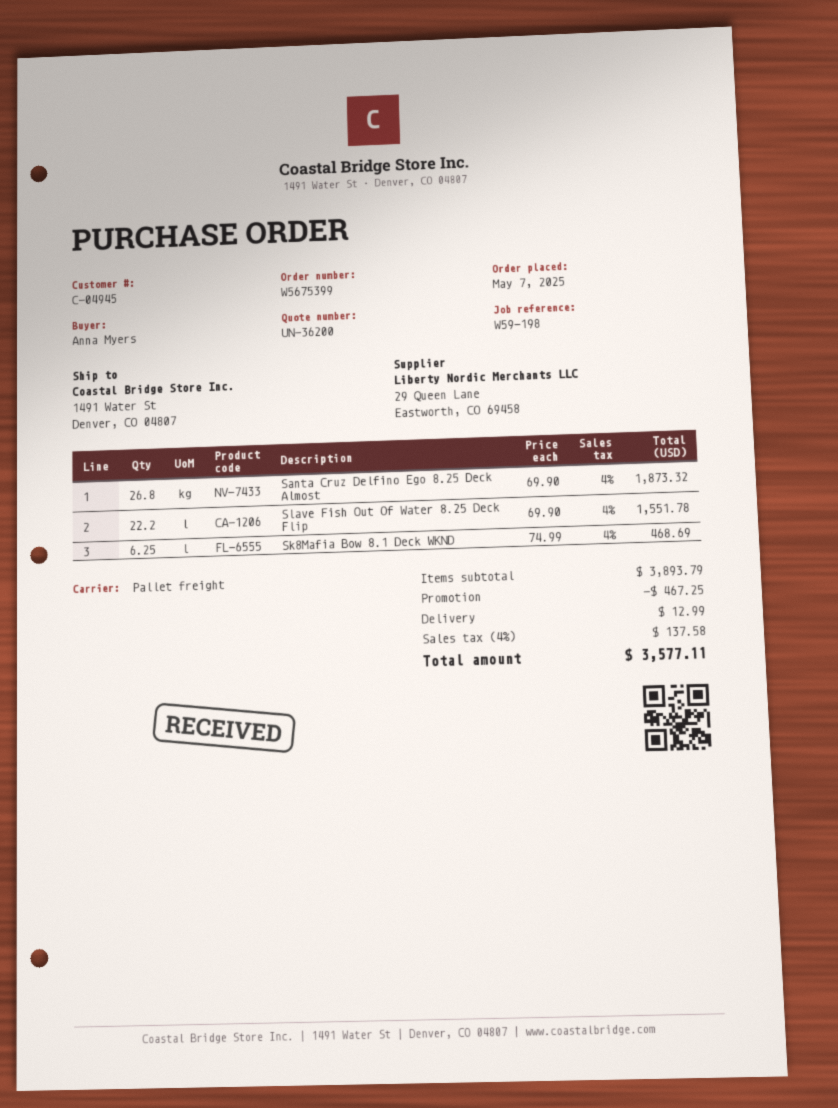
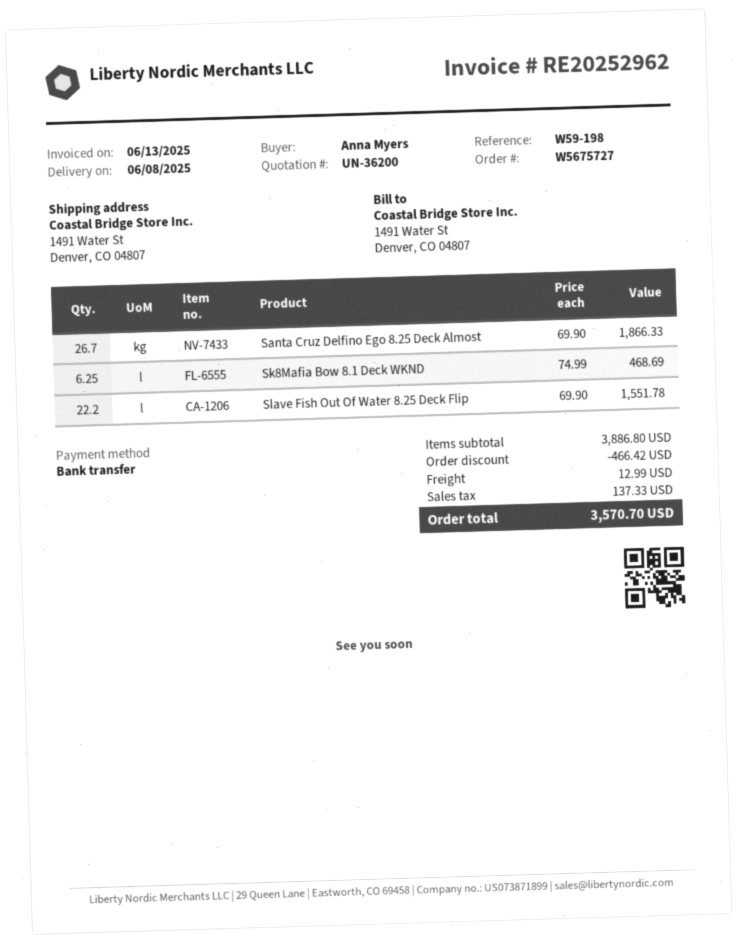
order number: W5675399 -> W5675727
Santa Cruz Delfino Ego 8.25 Deck Almost: 26.8 x 69.90 = 1873.32 -> 26.7 x 69.90 = 1866.33
subtotal: 3893.79 -> 3886.80
discount: 467.25 -> 466.42
tax: 137.58 -> 137.33
total: 3577.11 -> 3570.70

